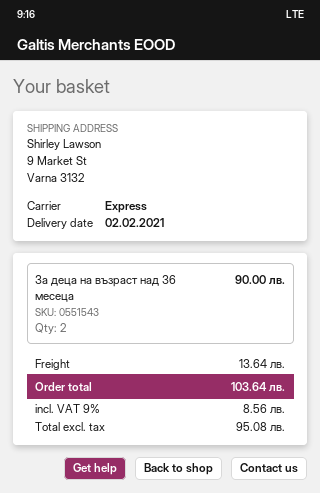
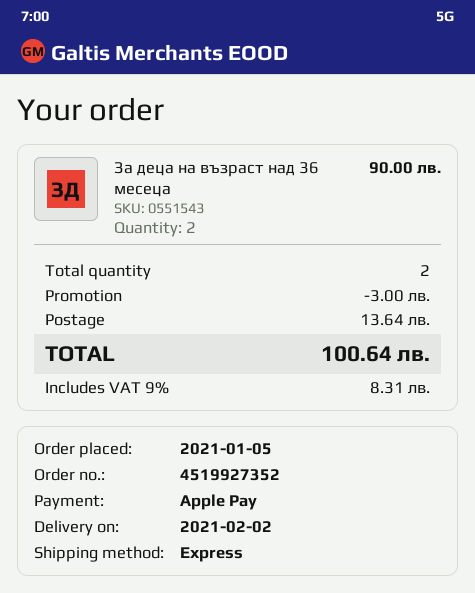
discount: none -> 3.00
tax: 9% = 8.56 -> 9% = 8.31
total: 103.64 -> 100.64

